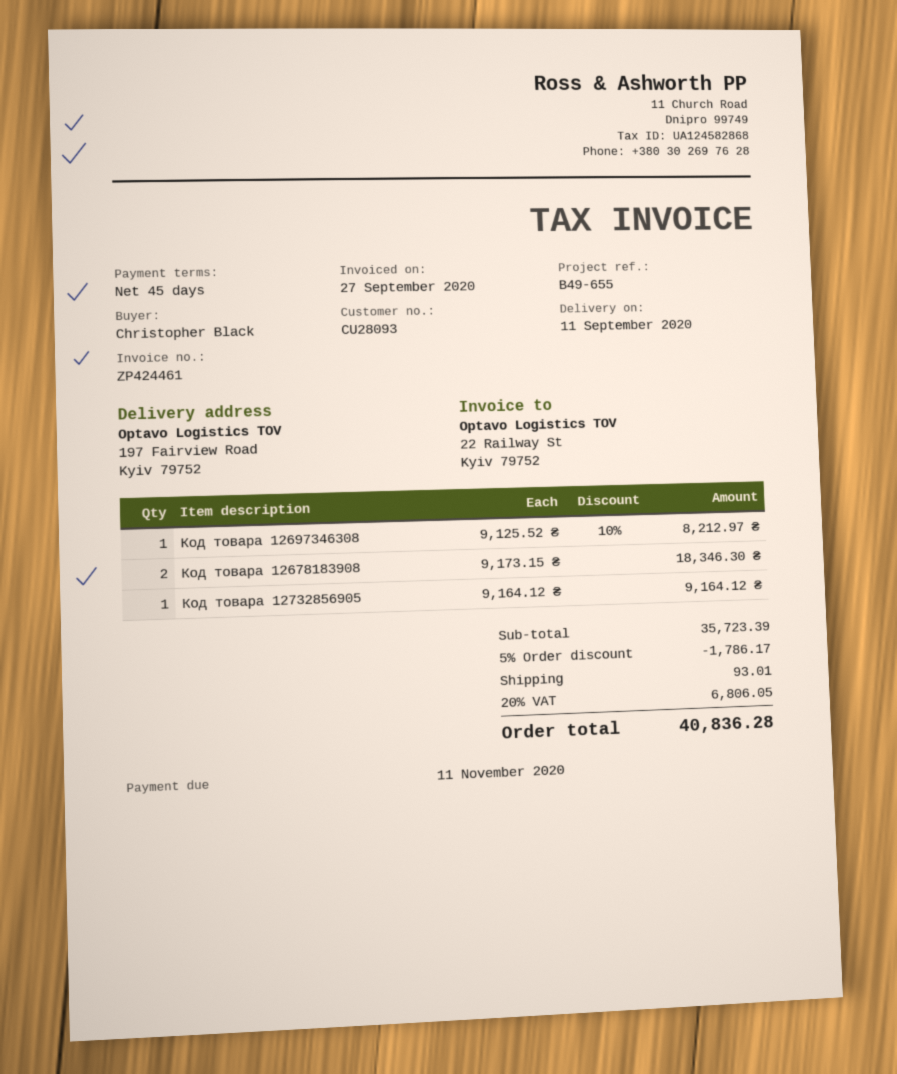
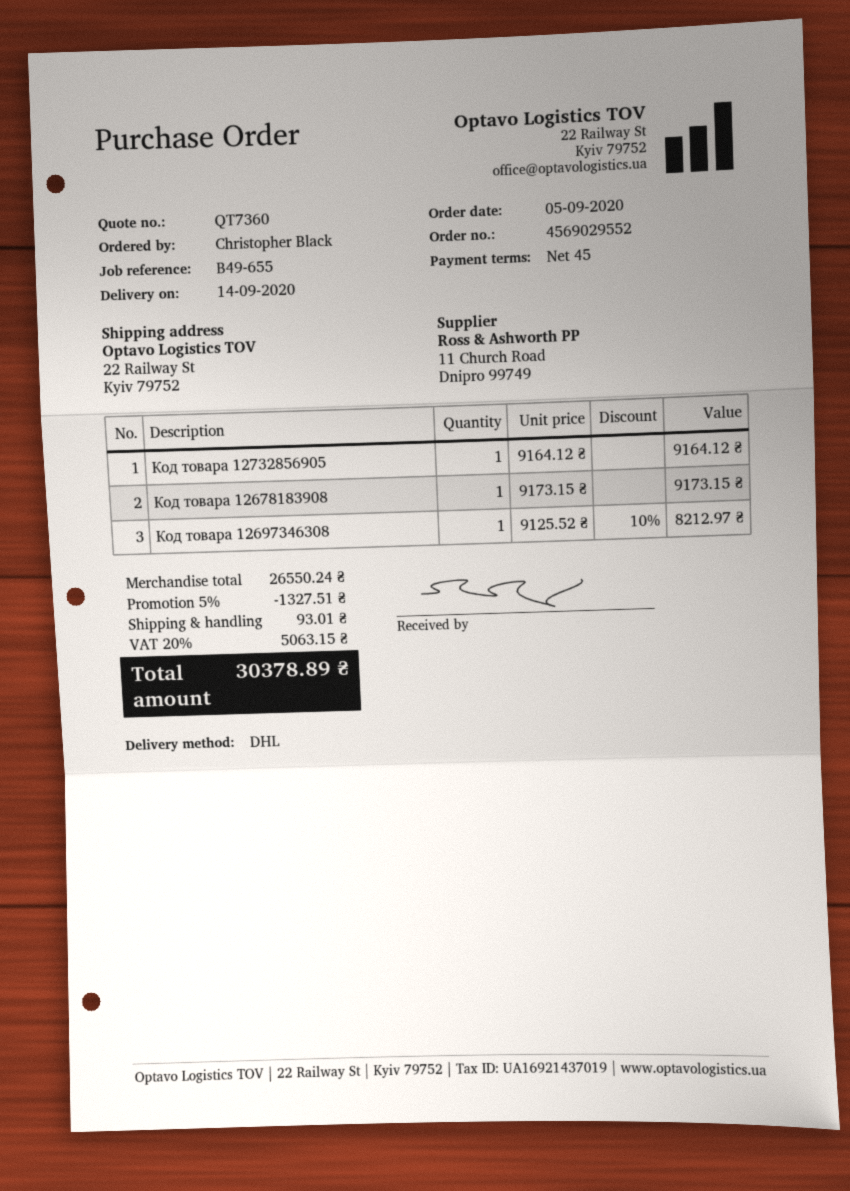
delivery date: 2020-09-11 -> 2020-09-14
ship to: 197 Fairview Road, Kyiv 79752 -> 22 Railway St, Kyiv 79752
Код товара 12678183908: 2 x 9173.15 = 18346.30 -> 1 x 9173.15 = 9173.15
subtotal: 35723.39 -> 26550.24
discount: 5% = 1786.17 -> 5% = 1327.51
tax: 20% = 6806.05 -> 20% = 5063.15
total: 40836.28 -> 30378.89

